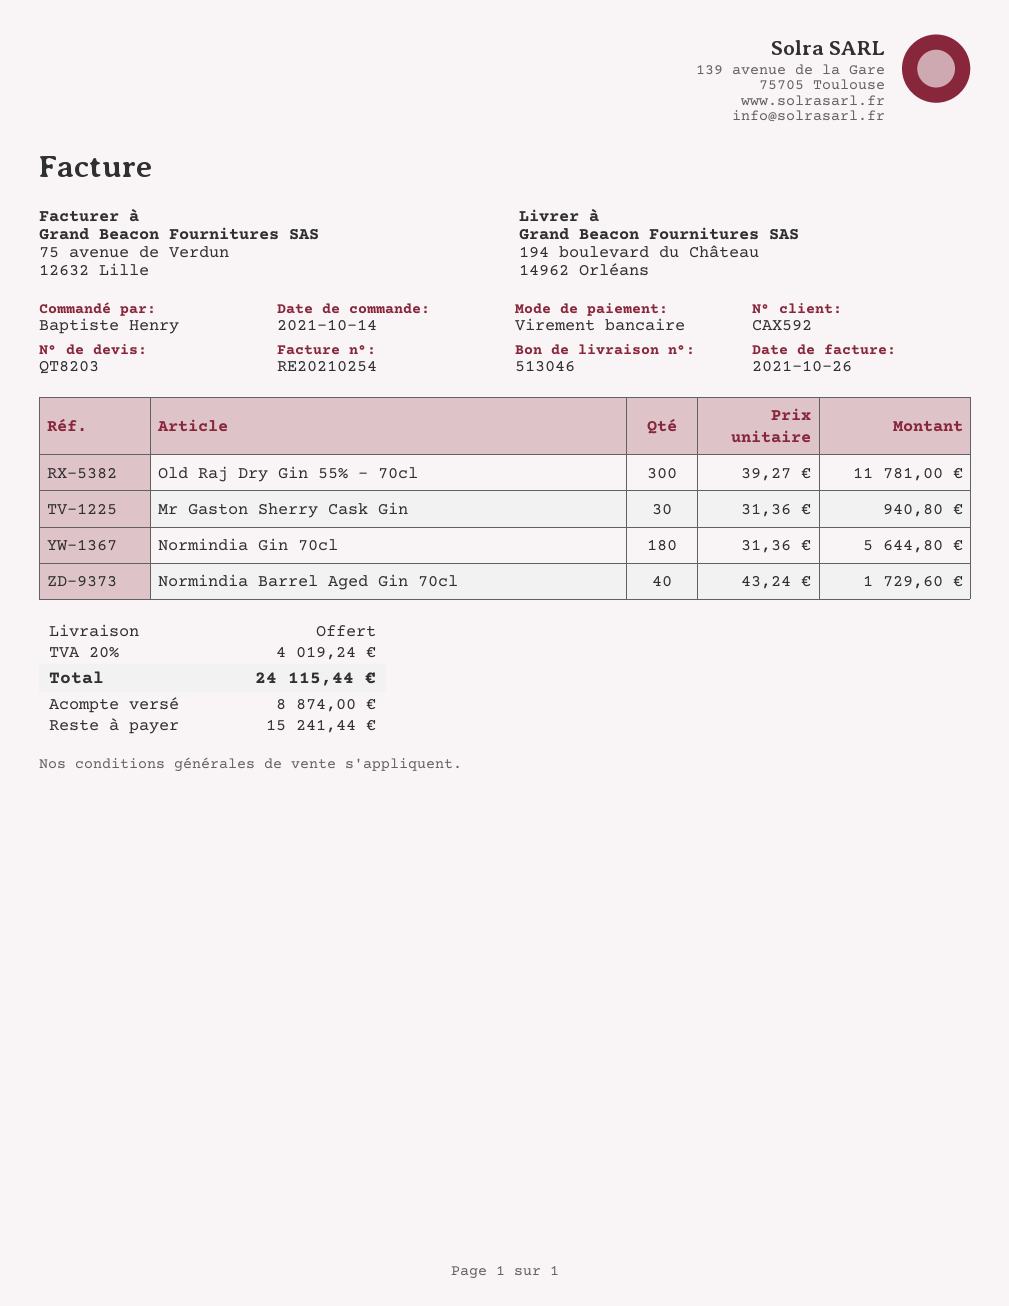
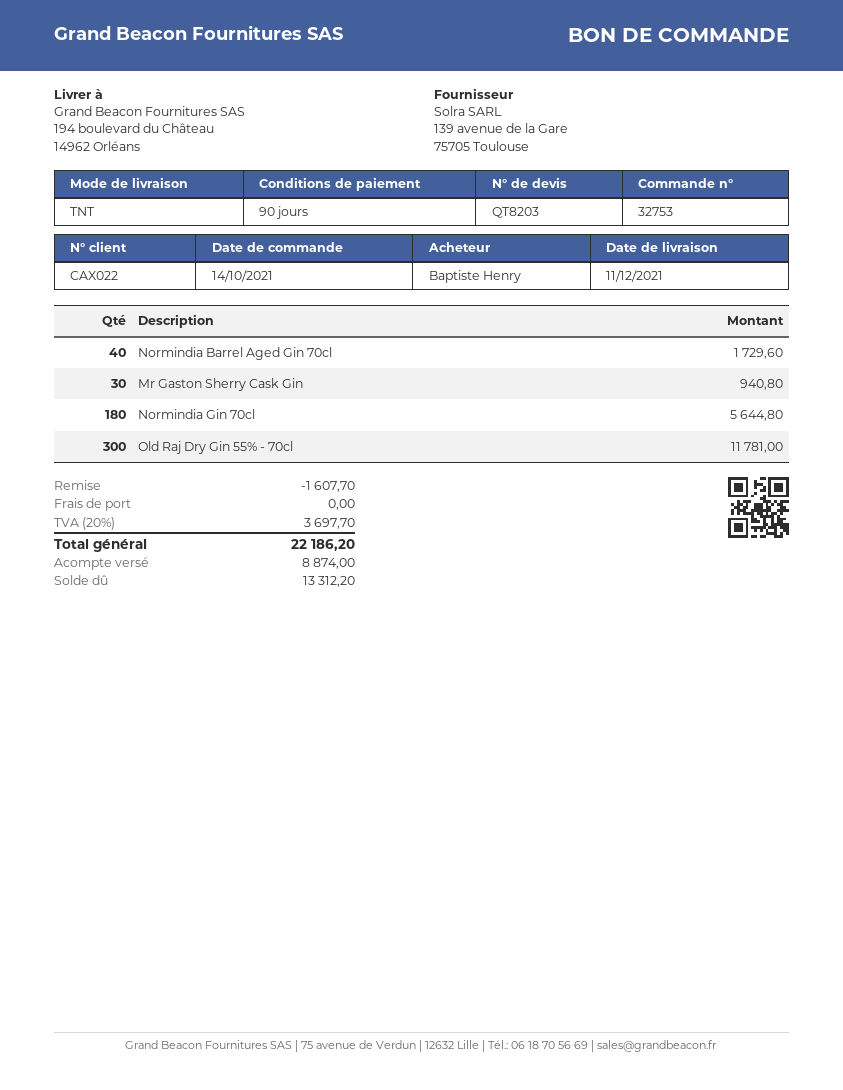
customer number: CAX592 -> CAX022
discount: none -> 1607.70
tax: 20% = 4019.24 -> 20% = 3697.70
total: 24115.44 -> 22186.20
balance: 15241.44 -> 13312.20

